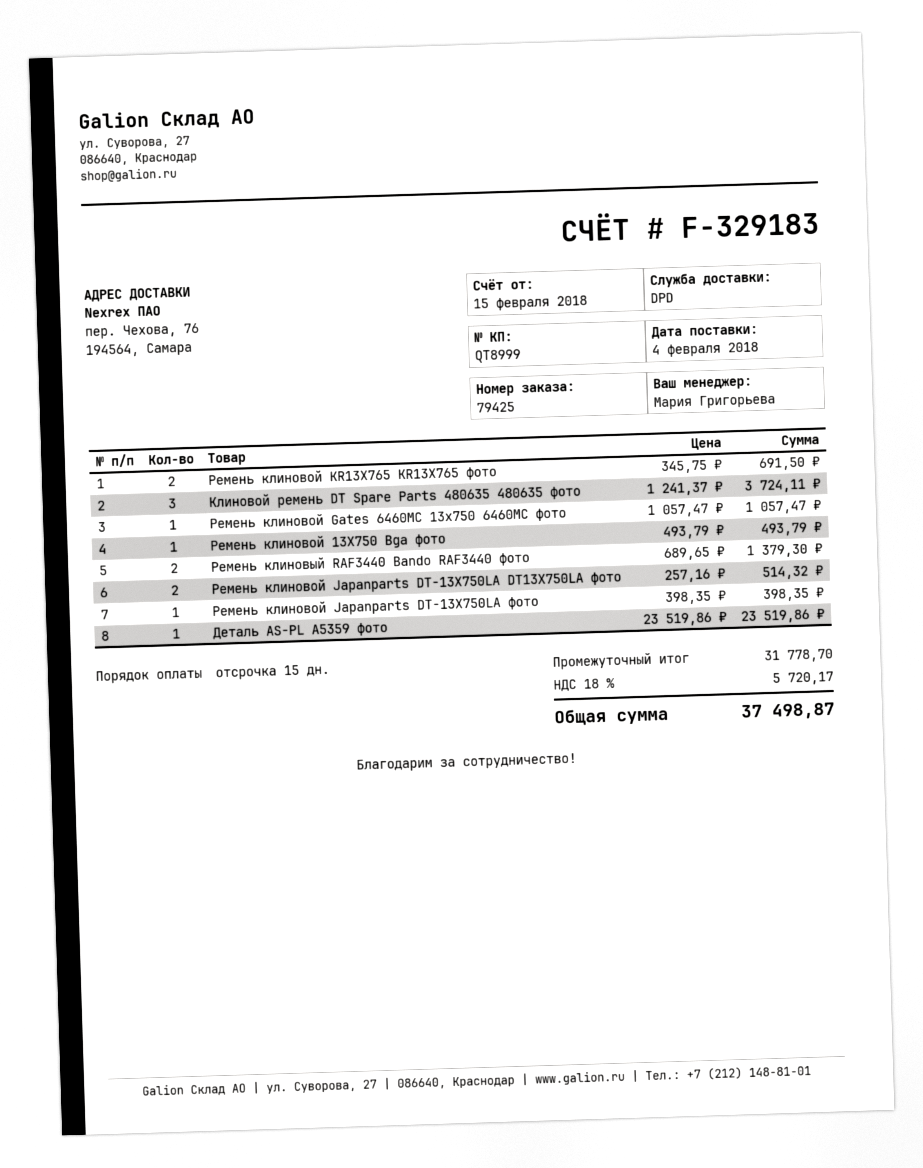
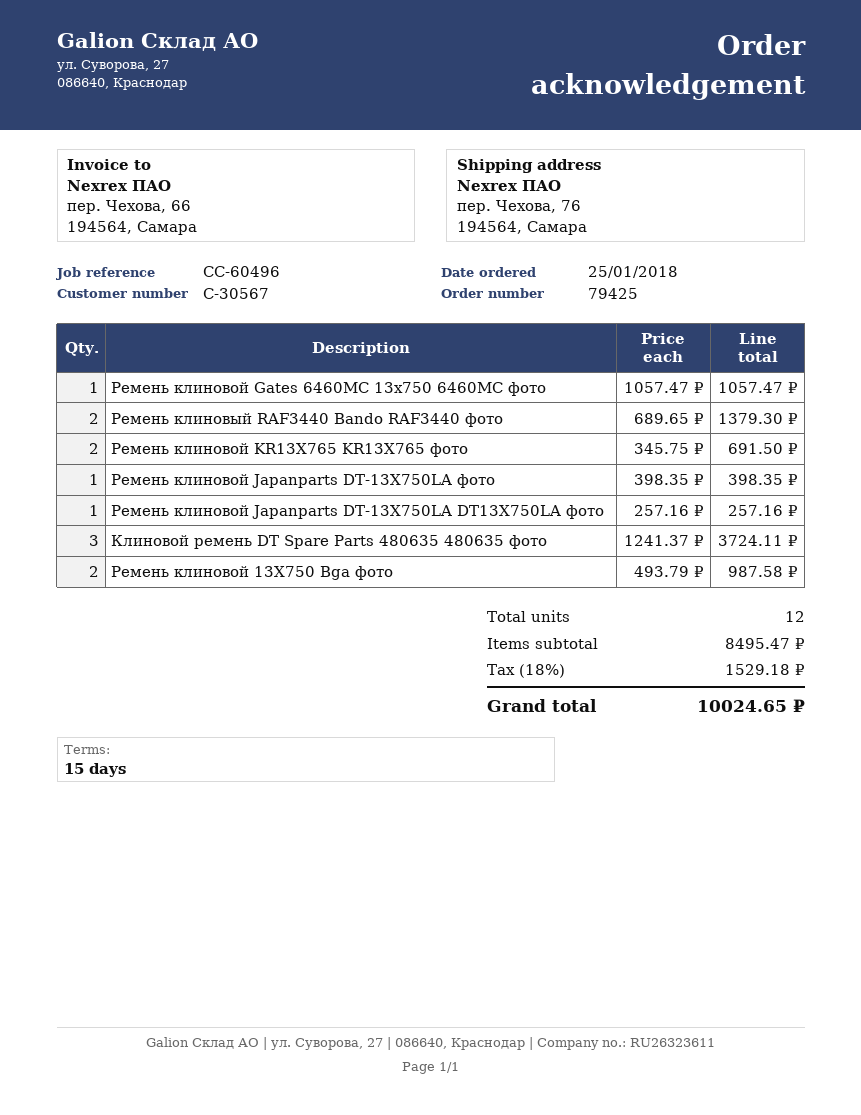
Ремень клиновой 13X750 Bga фото: 1 x 493.79 = 493.79 -> 2 x 493.79 = 987.58
Ремень клиновой Japanparts DT-13X750LA DT13X750LA фото: 2 x 257.16 = 514.32 -> 1 x 257.16 = 257.16
Деталь AS-PL A5359 фото: 1 x 23519.86 = 23519.86 -> none
subtotal: 31778.70 -> 8495.47
tax: 18% = 5720.17 -> 18% = 1529.18
total: 37498.87 -> 10024.65

